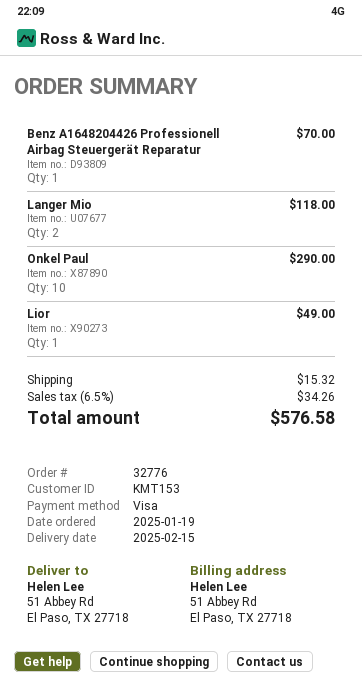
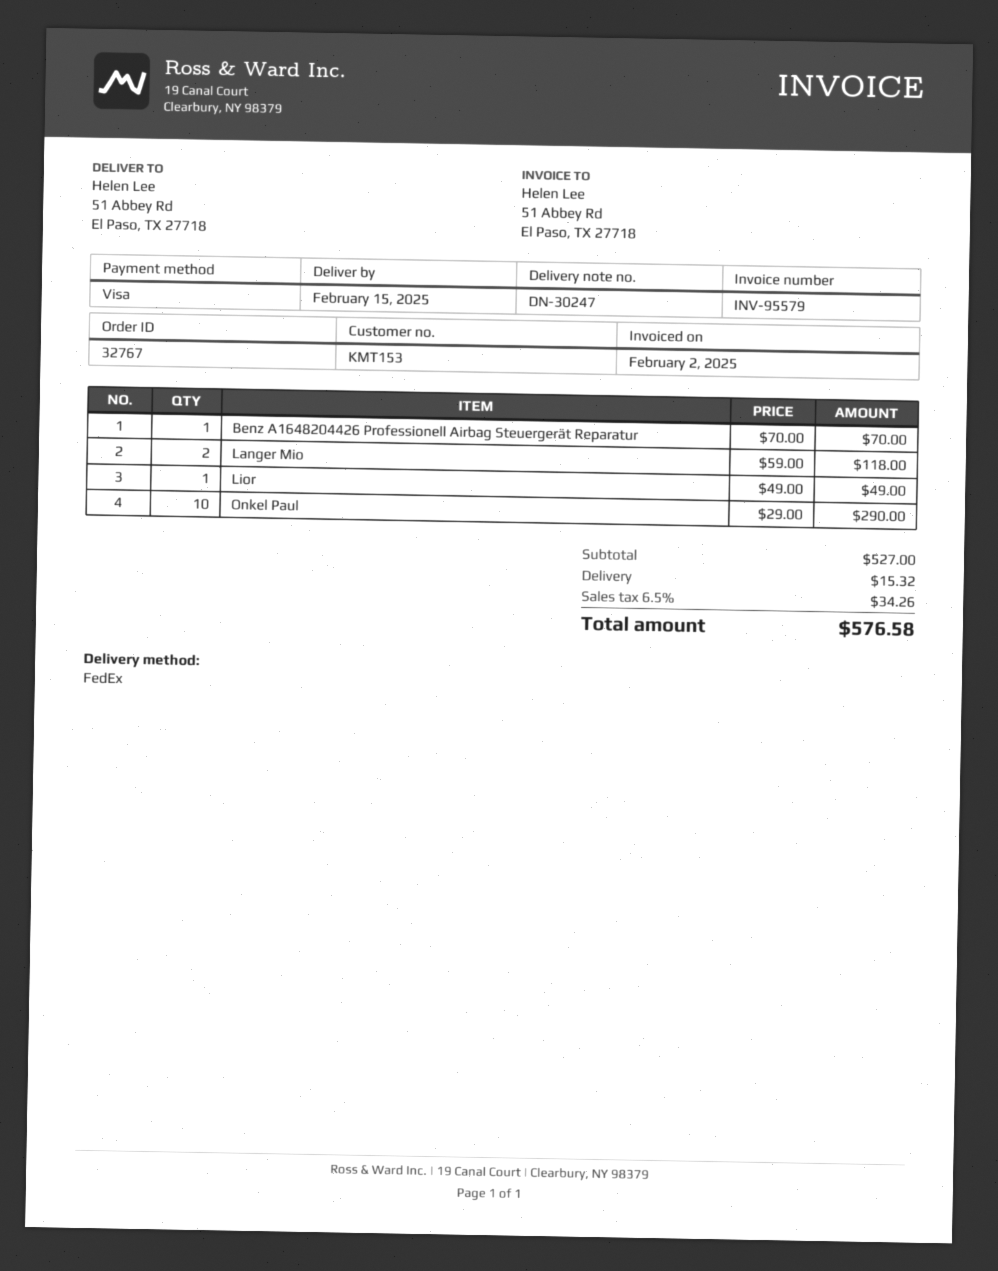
order number: 32776 -> 32767

